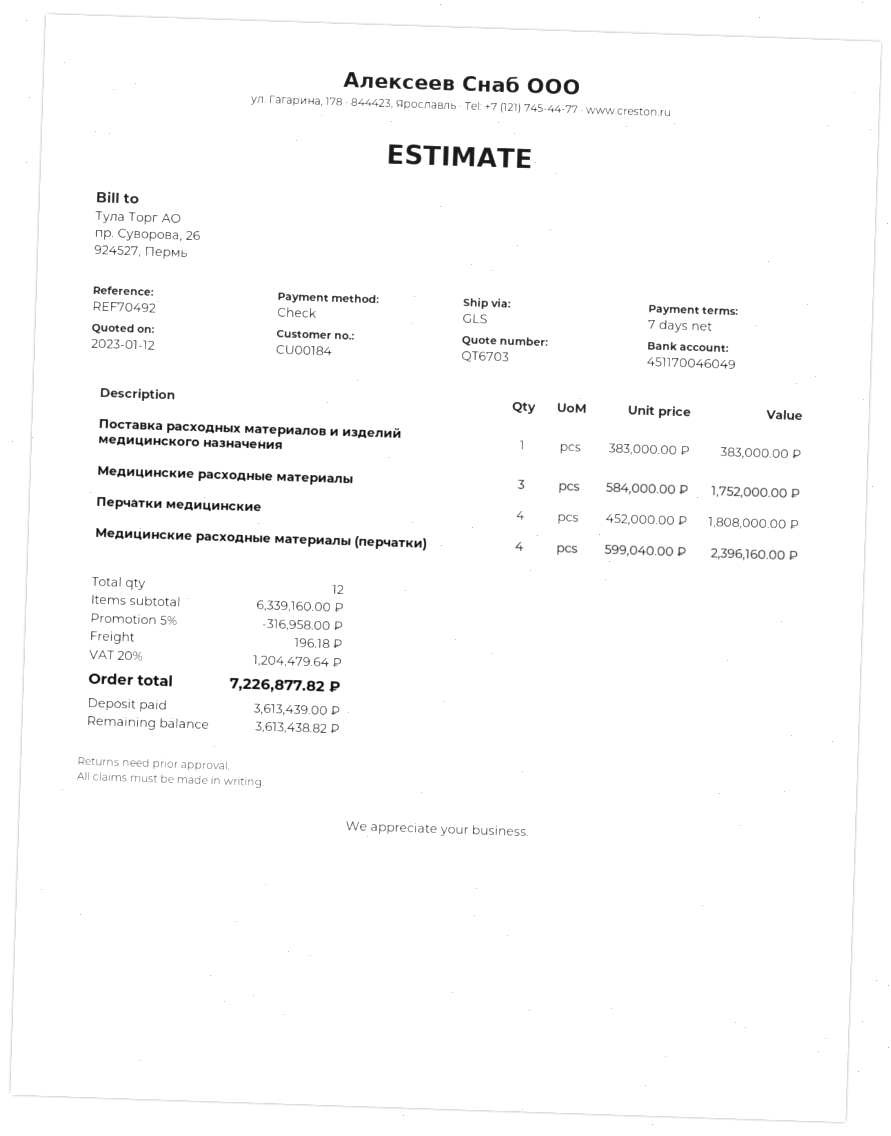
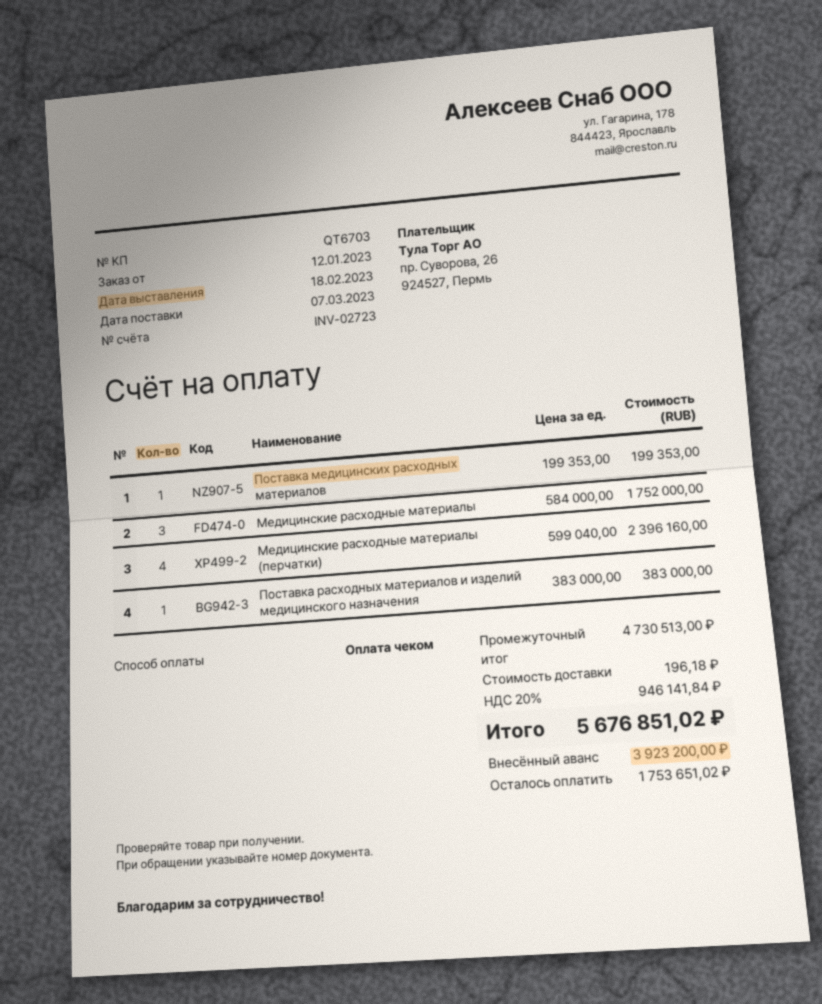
Перчатки медицинские: 4 x 452000.00 = 1808000.00 -> none
Поставка медицинских расходных материалов: none -> 1 x 199353.00 = 199353.00
subtotal: 6339160.00 -> 4730513.00
discount: 5% = 316958.00 -> none
tax: 20% = 1204479.64 -> 20% = 946141.84
total: 7226877.82 -> 5676851.02
deposit: 3613439.00 -> 3923200.00
balance: 3613438.82 -> 1753651.02

